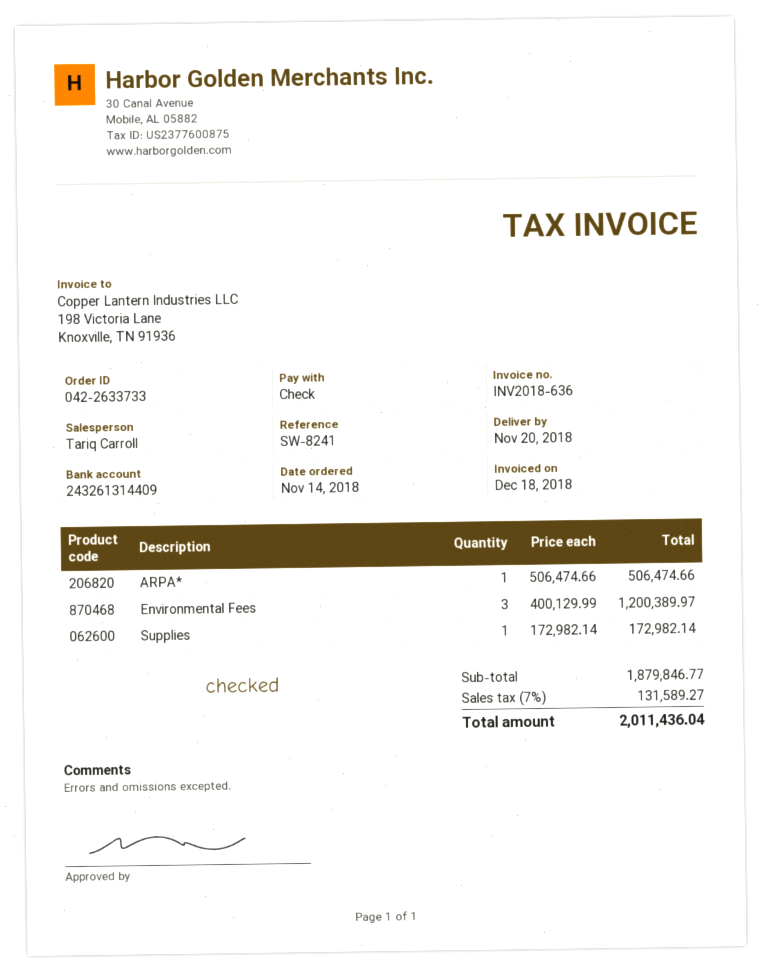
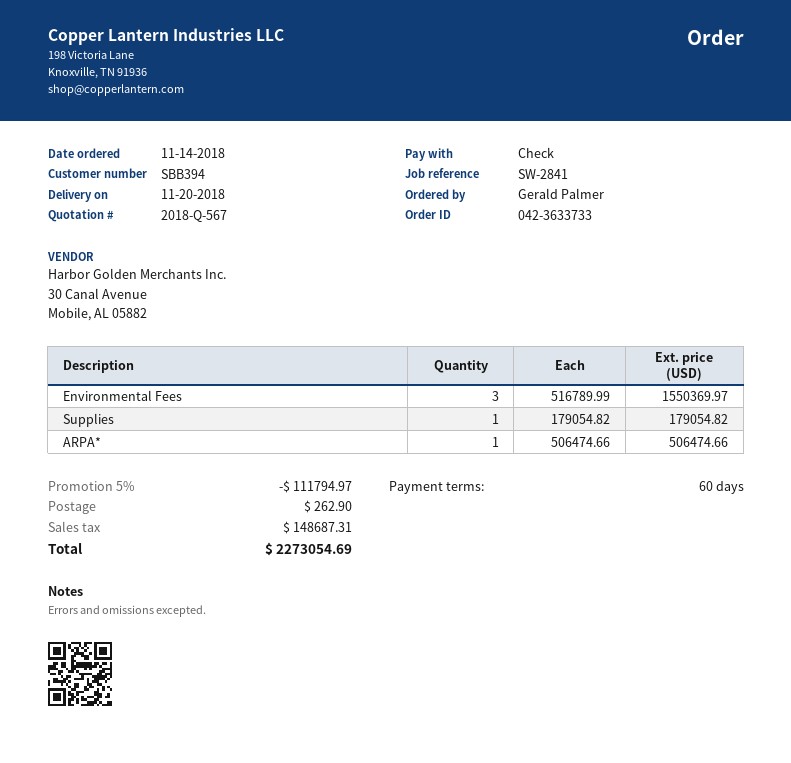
order number: 042-2633733 -> 042-3633733
reference: SW-8241 -> SW-2841
Environmental Fees: 3 x 400129.99 = 1200389.97 -> 3 x 516789.99 = 1550369.97
Supplies: 1 x 172982.14 = 172982.14 -> 1 x 179054.82 = 179054.82
discount: none -> 5% = 111794.97
shipping: none -> 262.90
tax: 131589.27 -> 148687.31
total: 2011436.04 -> 2273054.69

